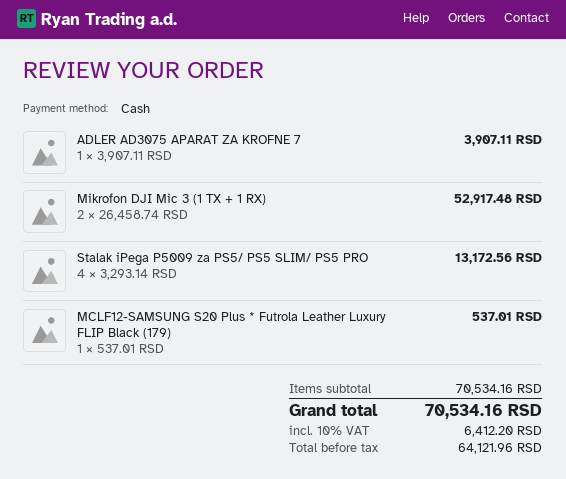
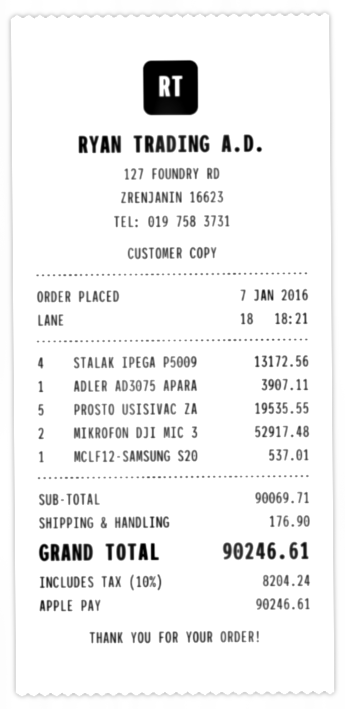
payment method: cash -> Apple Pay
PROSTO USISIVAC ZA: none -> 5 for 19535.55
subtotal: 70534.16 -> 90069.71
shipping: none -> 176.90
tax: 10% = 6412.20 -> 10% = 8204.24
total: 70534.16 -> 90246.61

